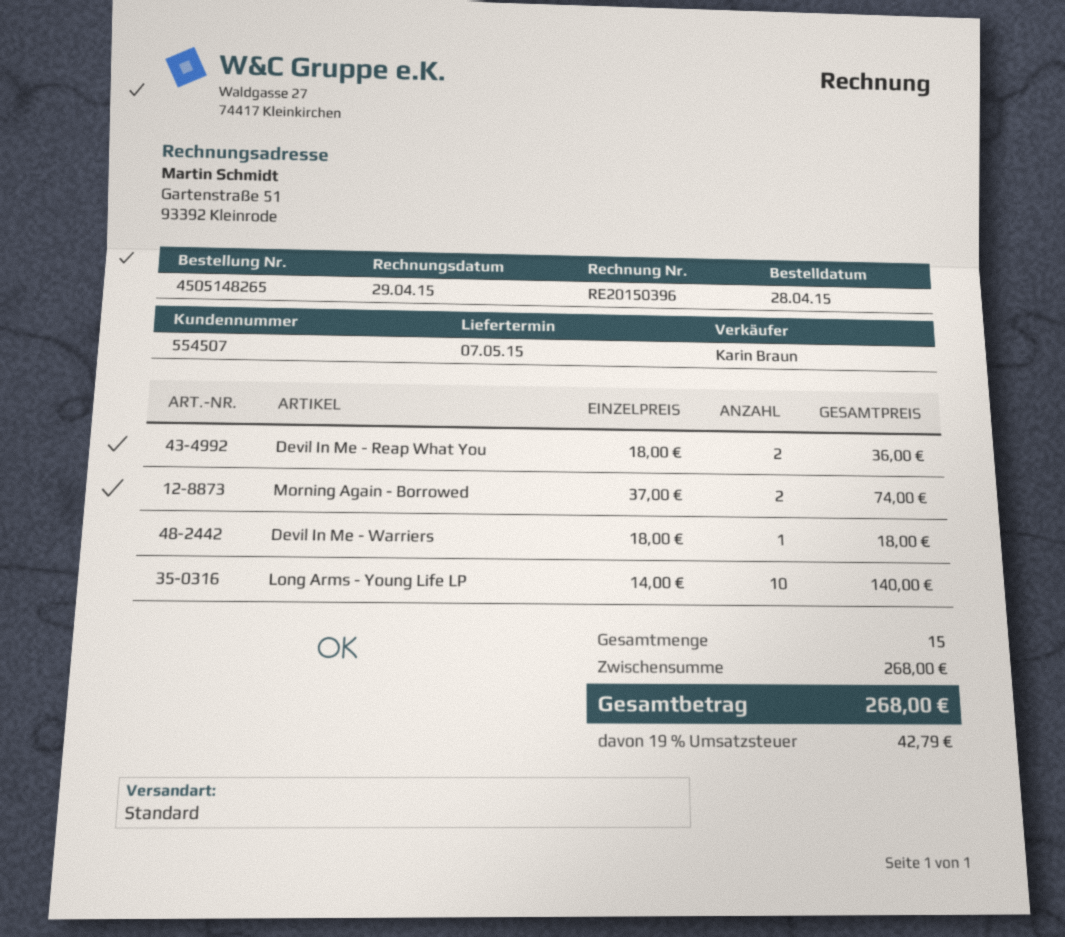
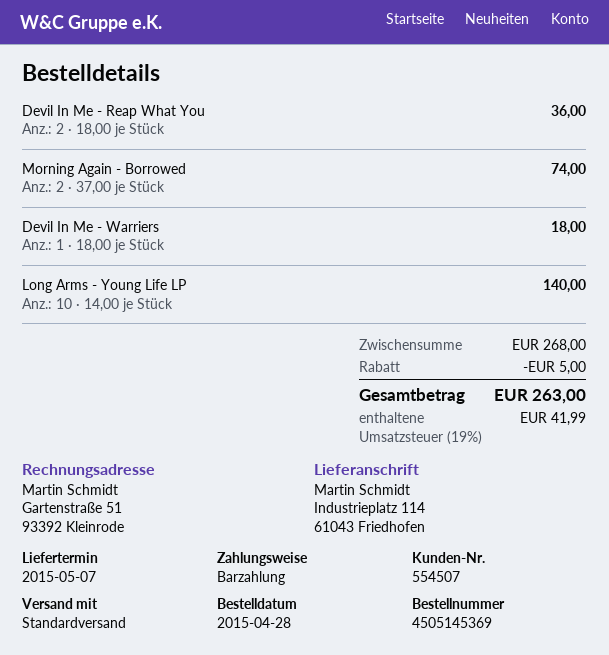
order number: 4505148265 -> 4505145369
discount: none -> 5.00
tax: 19% = 42.79 -> 19% = 41.99
total: 268.00 -> 263.00

